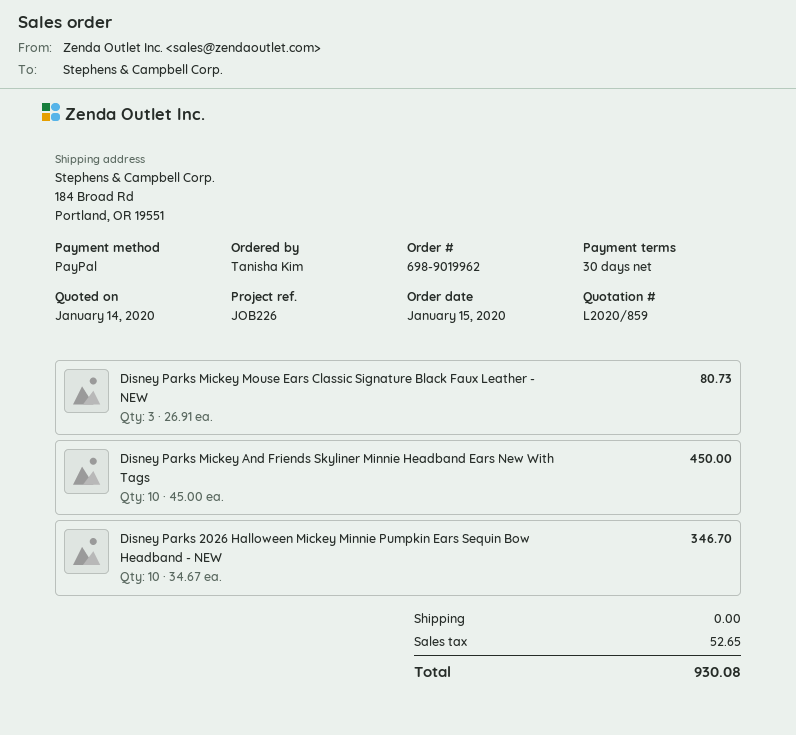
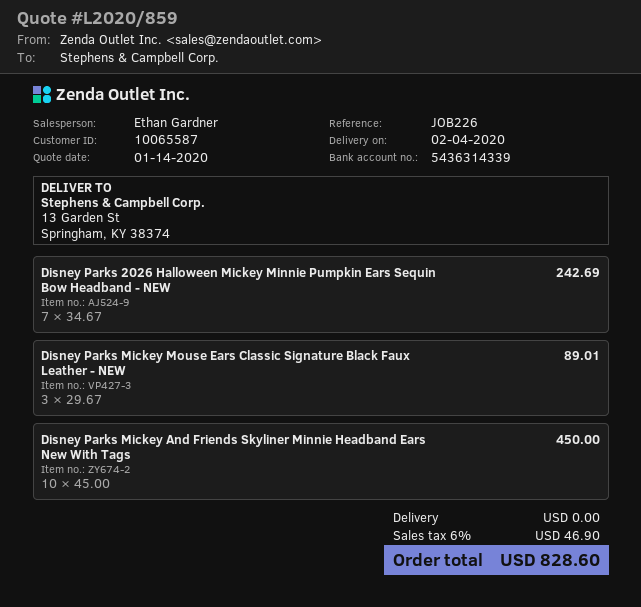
ship to: 184 Broad Rd, Portland, OR 19551 -> 13 Garden St, Springham, KY 38374
Disney Parks Mickey Mouse Ears Classic Signature Black Faux Leather - NEW: 3 x 26.91 = 80.73 -> 3 x 29.67 = 89.01
Disney Parks 2026 Halloween Mickey Minnie Pumpkin Ears Sequin Bow Headband - NEW: 10 x 34.67 = 346.70 -> 7 x 34.67 = 242.69
tax: 52.65 -> 46.90
total: 930.08 -> 828.60

